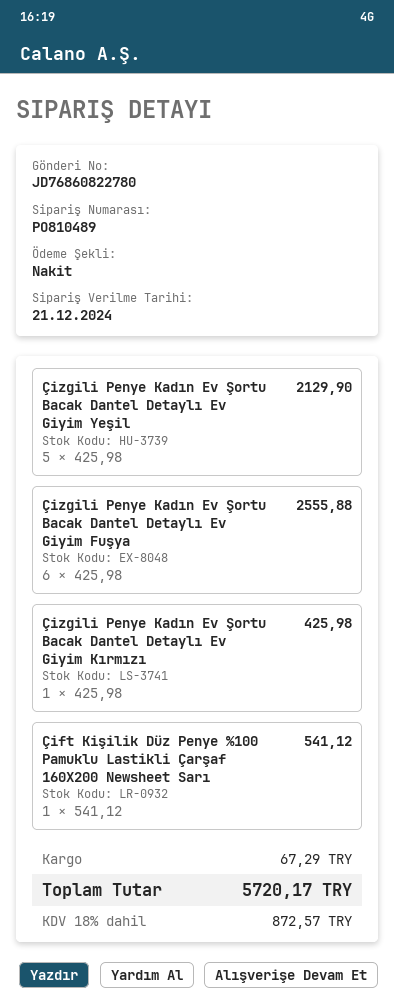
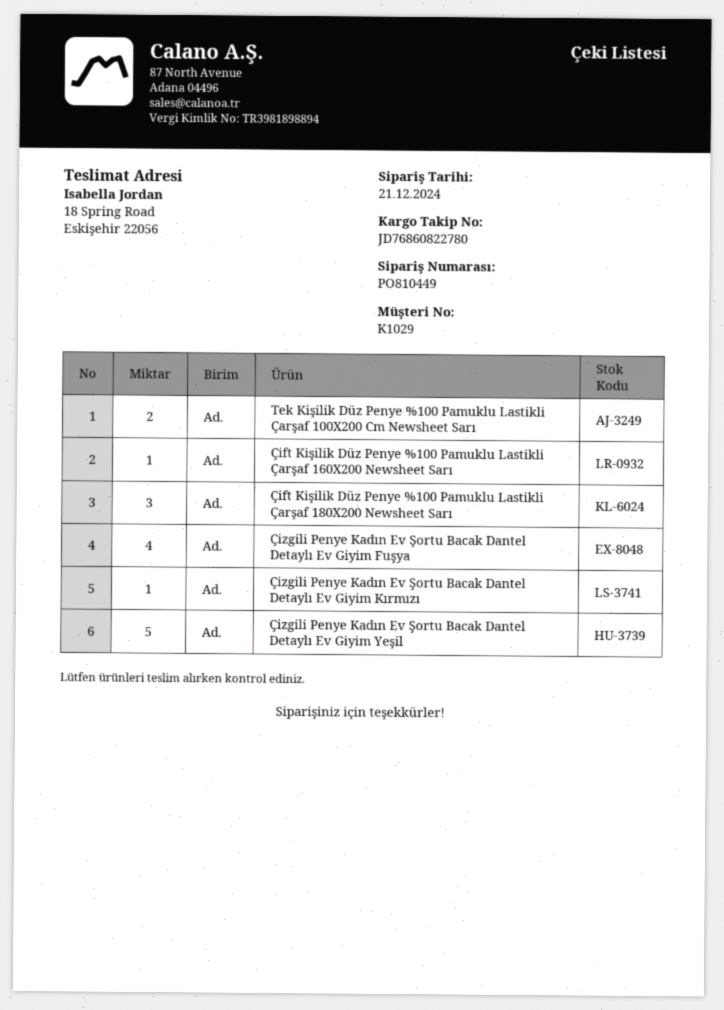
order number: PO810489 -> PO810449
Çizgili Penye Kadın Ev Şortu Bacak Dantel Detaylı Ev Giyim Fuşya: 6 -> 4
Tek Kişilik Düz Penye %100 Pamuklu Lastikli Çarşaf 100X200 Cm Newsheet Sarı: none -> 2
Çift Kişilik Düz Penye %100 Pamuklu Lastikli Çarşaf 180X200 Newsheet Sarı: none -> 3

